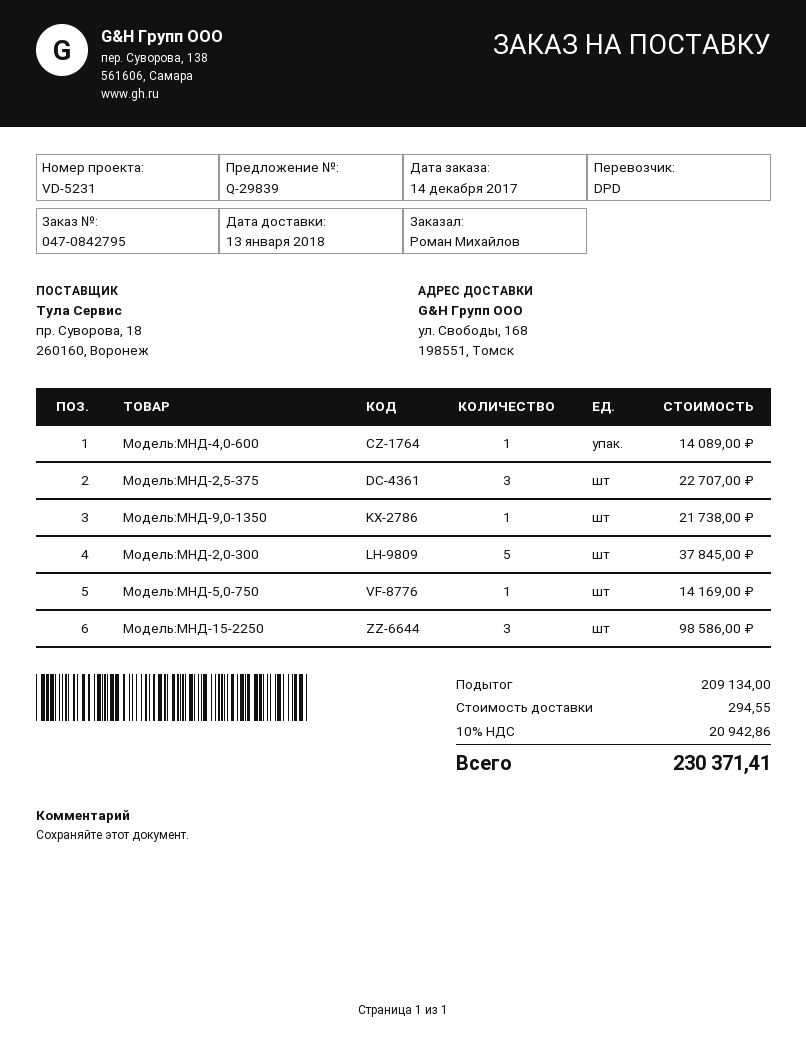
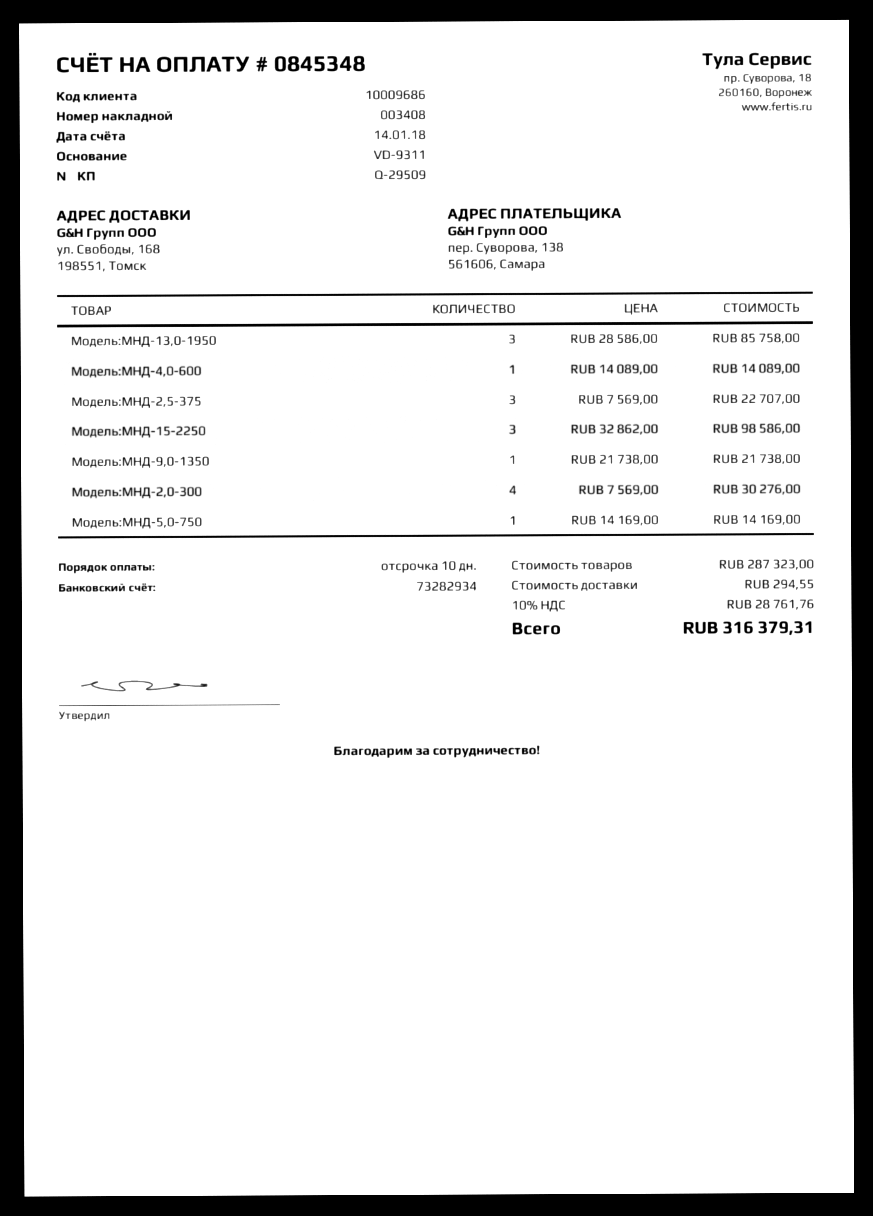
quote number: Q-29839 -> Q-29509
reference: VD-5231 -> VD-9311
Модель:МНД-2,0-300: 5 for 37845.00 -> 4 for 30276.00
Модель:МНД-13,0-1950: none -> 3 for 85758.00
subtotal: 209134.00 -> 287323.00
tax: 10% = 20942.86 -> 10% = 28761.76
total: 230371.41 -> 316379.31

